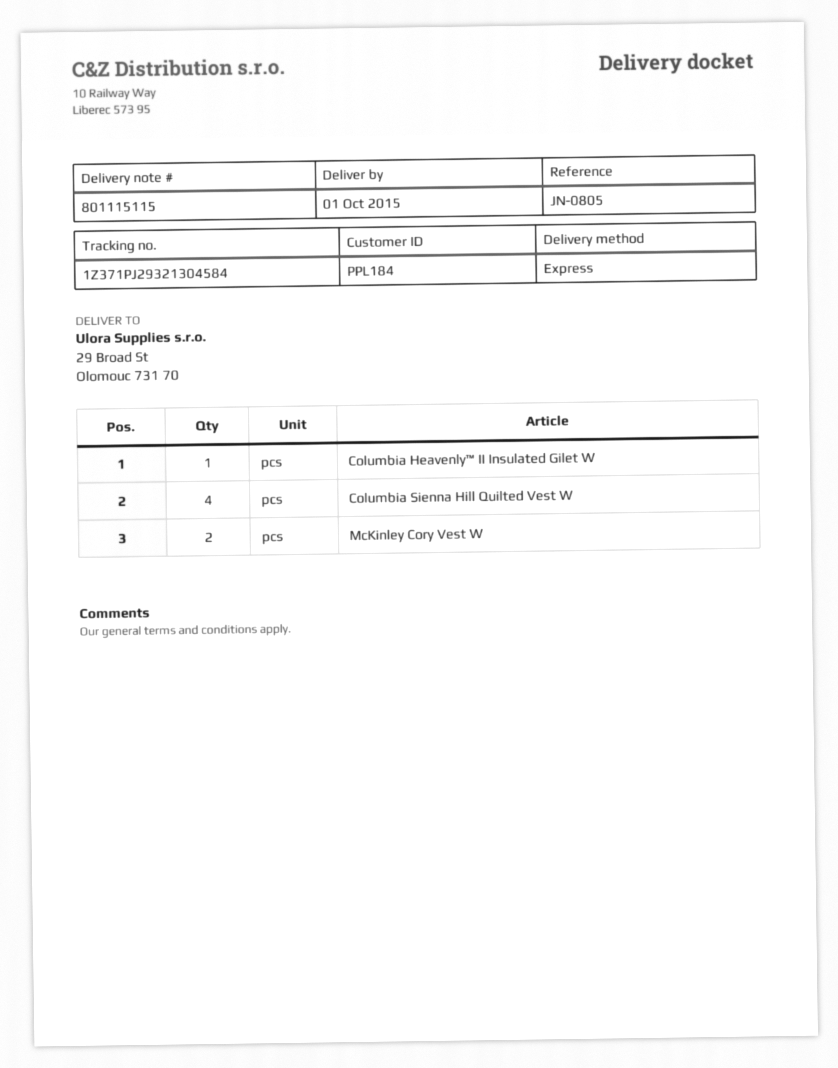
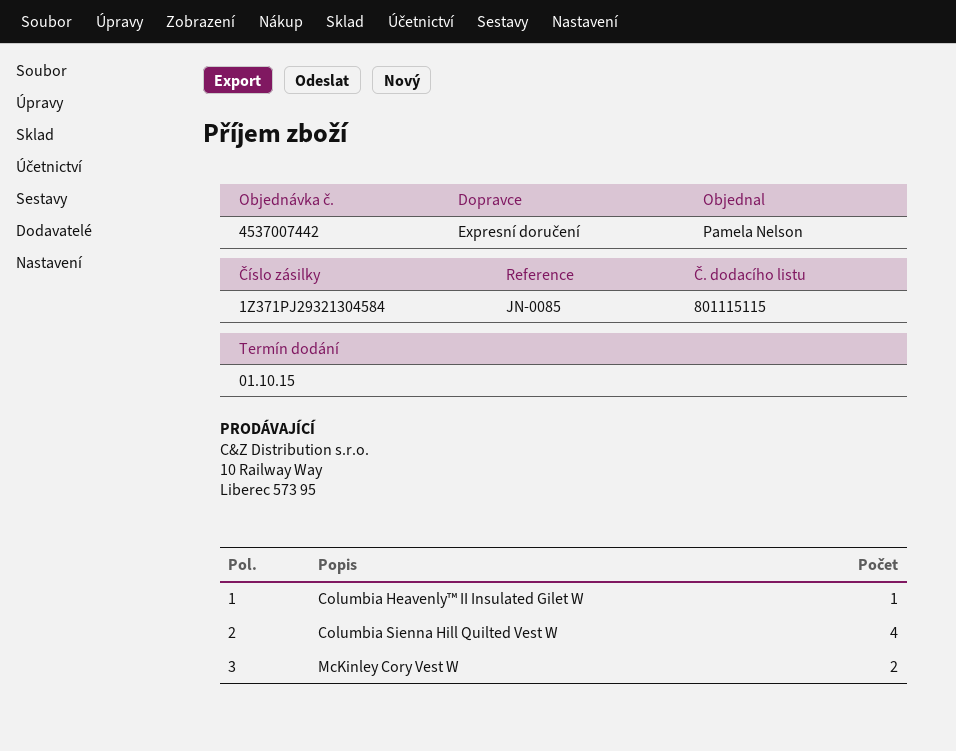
reference: JN-0805 -> JN-0085

